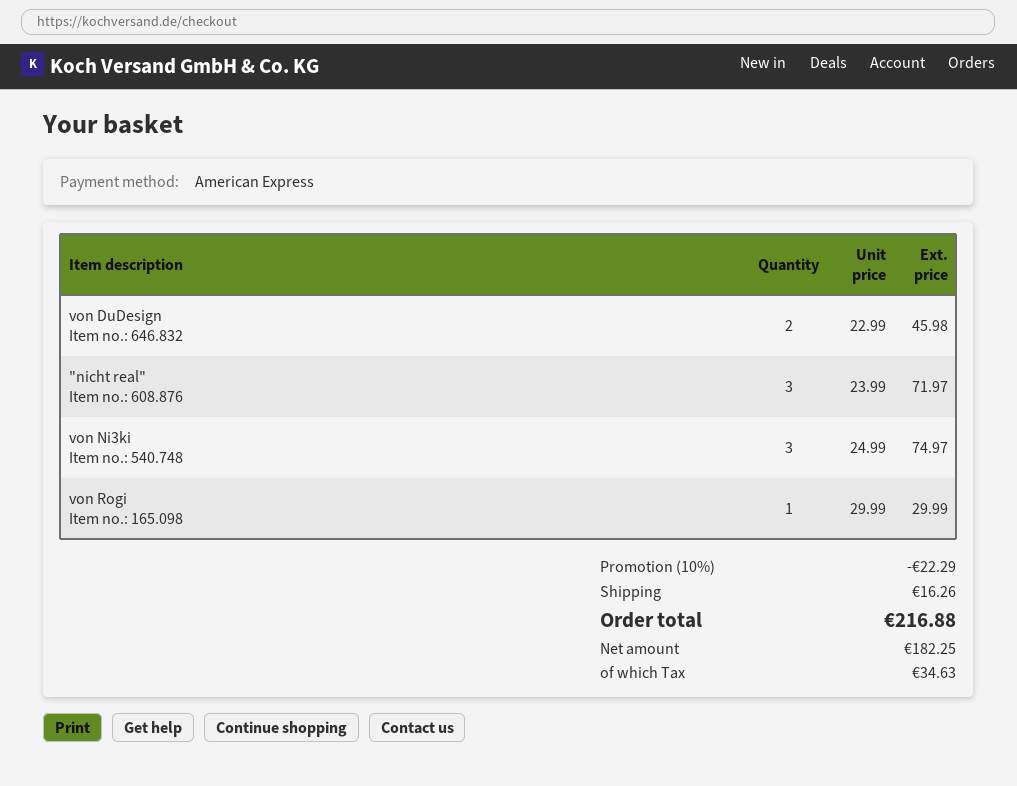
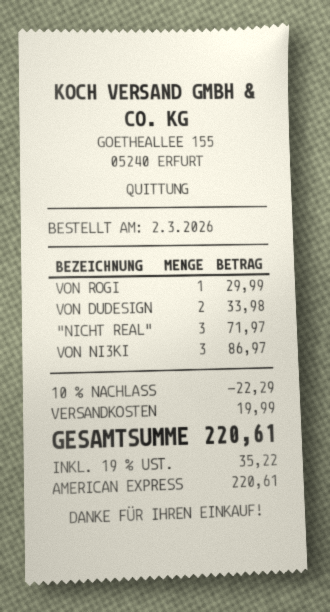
von DuDesign: 2 for 45.98 -> 2 for 33.98
von Ni3ki: 3 for 74.97 -> 3 for 86.97
shipping: 16.26 -> 19.99
tax: 34.63 -> 35.22
total: 216.88 -> 220.61

